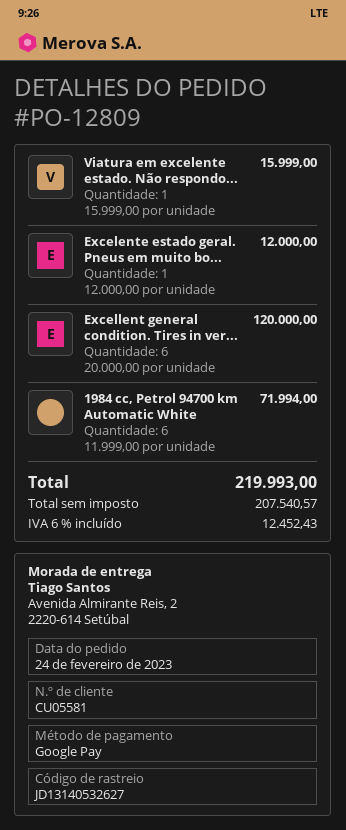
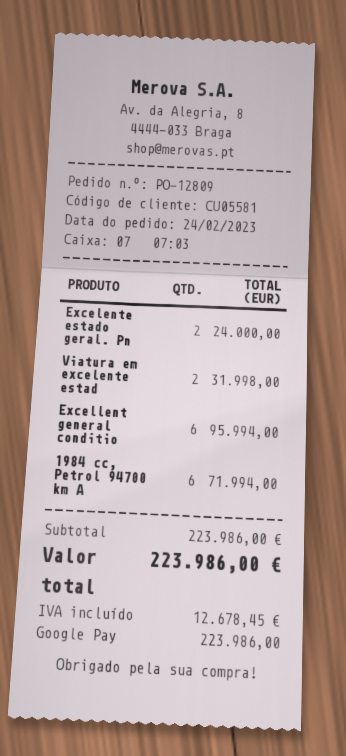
Viatura em excelente estado. Não respondo...: 1 for 15999.00 -> 2 for 31998.00
Excelente estado geral. Pneus em muito bo...: 1 for 12000.00 -> 2 for 24000.00
Excellent general condition. Tires in ver...: 6 for 120000.00 -> 6 for 95994.00
tax: 12452.43 -> 12678.45
total: 219993.00 -> 223986.00

